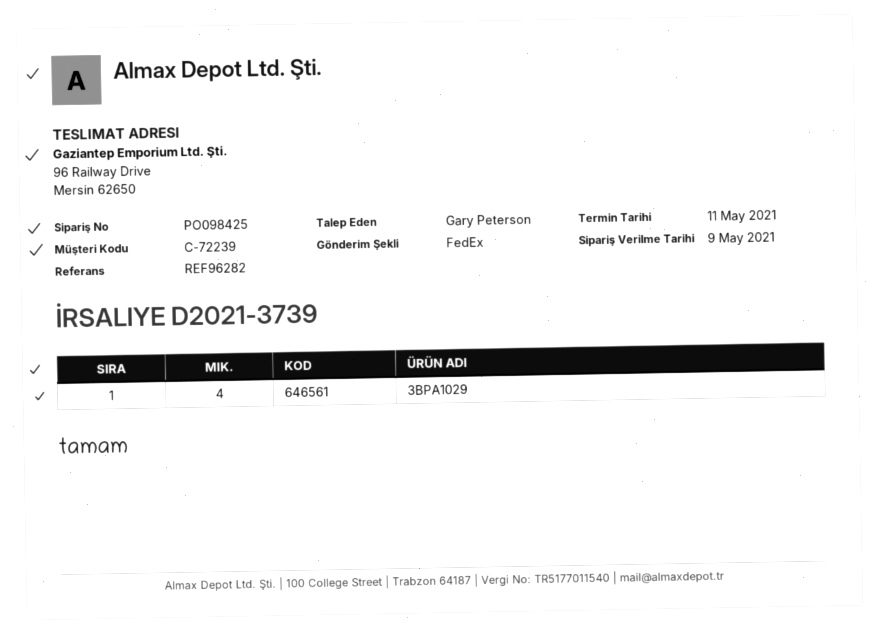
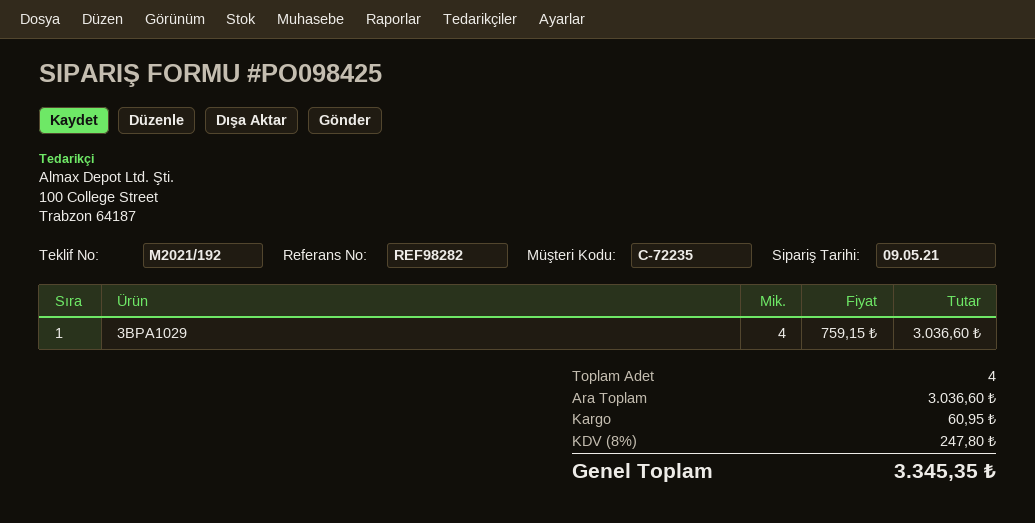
customer number: C-72239 -> C-72235
reference: REF96282 -> REF98282

